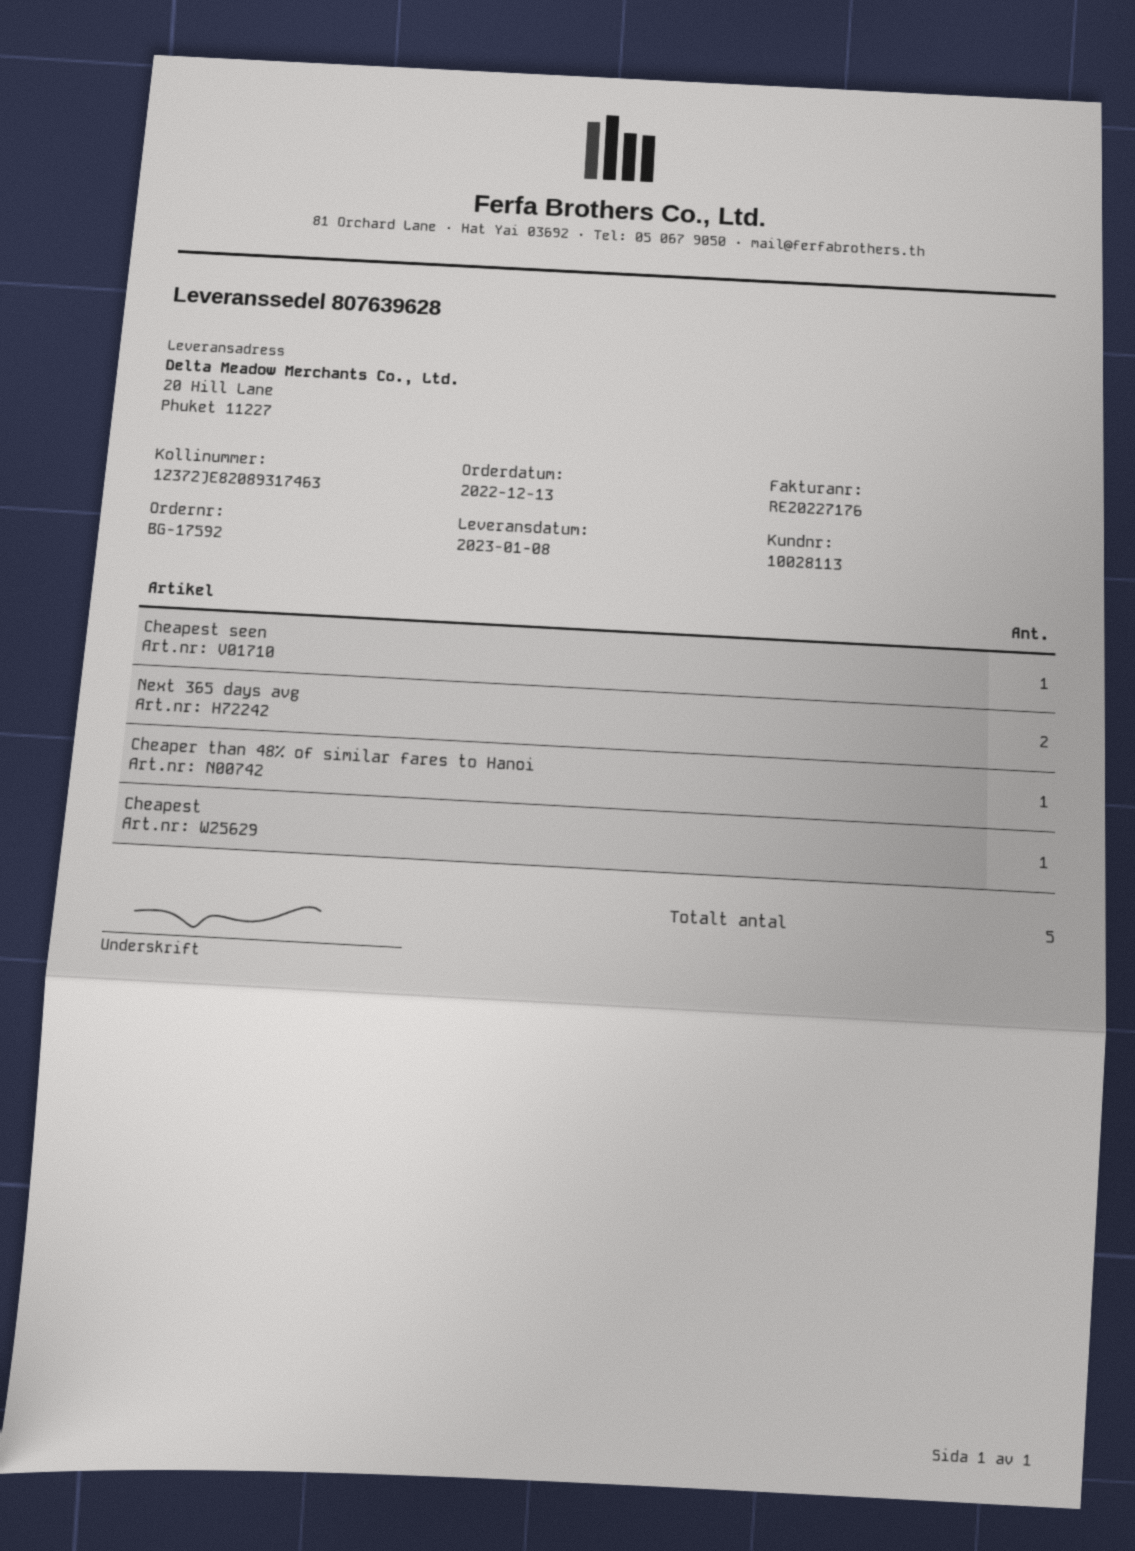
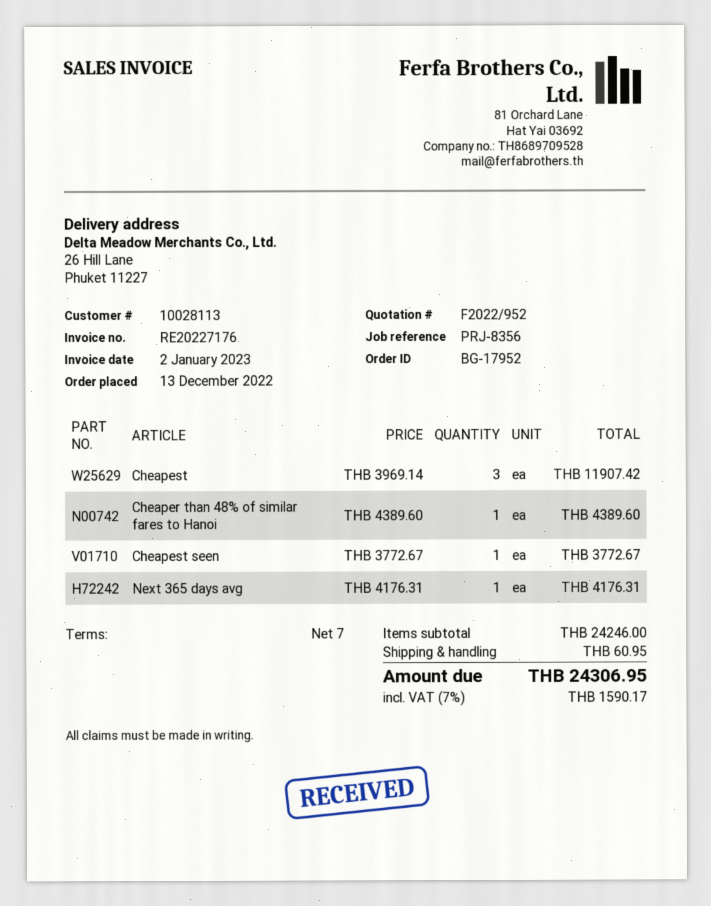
order number: BG-17592 -> BG-17952
ship to: 20 Hill Lane, Phuket 11227 -> 26 Hill Lane, Phuket 11227
Next 365 days avg: 2 -> 1
Cheapest: 1 -> 3

